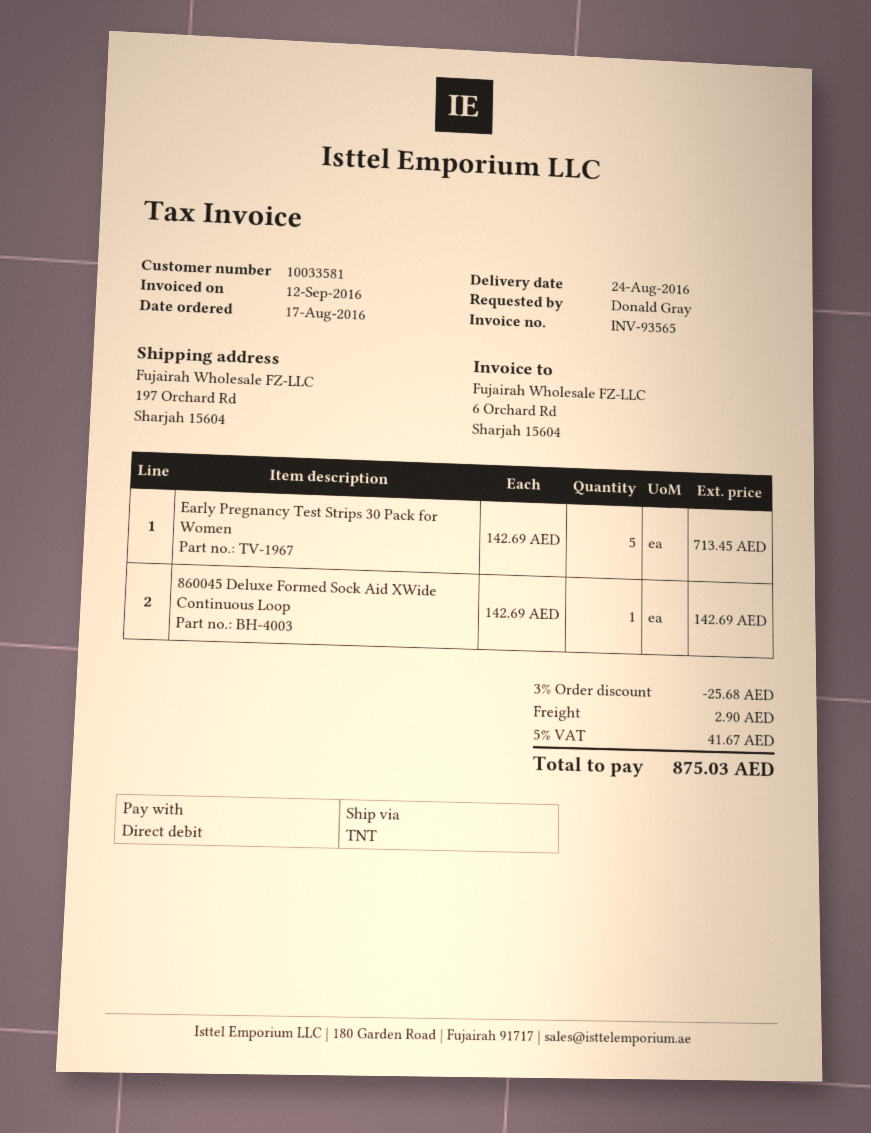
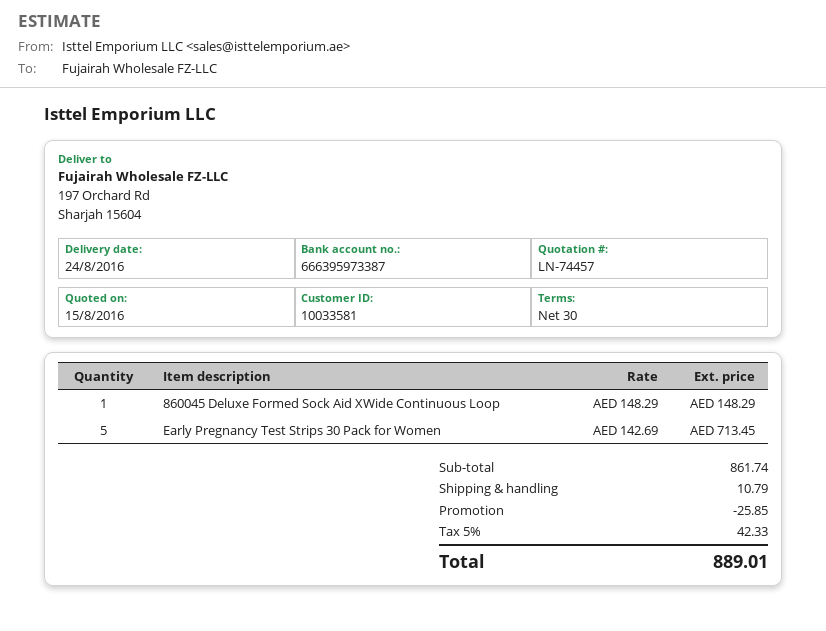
860045 Deluxe Formed Sock Aid XWide Continuous Loop: 1 x 142.69 = 142.69 -> 1 x 148.29 = 148.29
discount: 25.68 -> 25.85
shipping: 2.90 -> 10.79
tax: 5% = 41.67 -> 5% = 42.33
total: 875.03 -> 889.01

